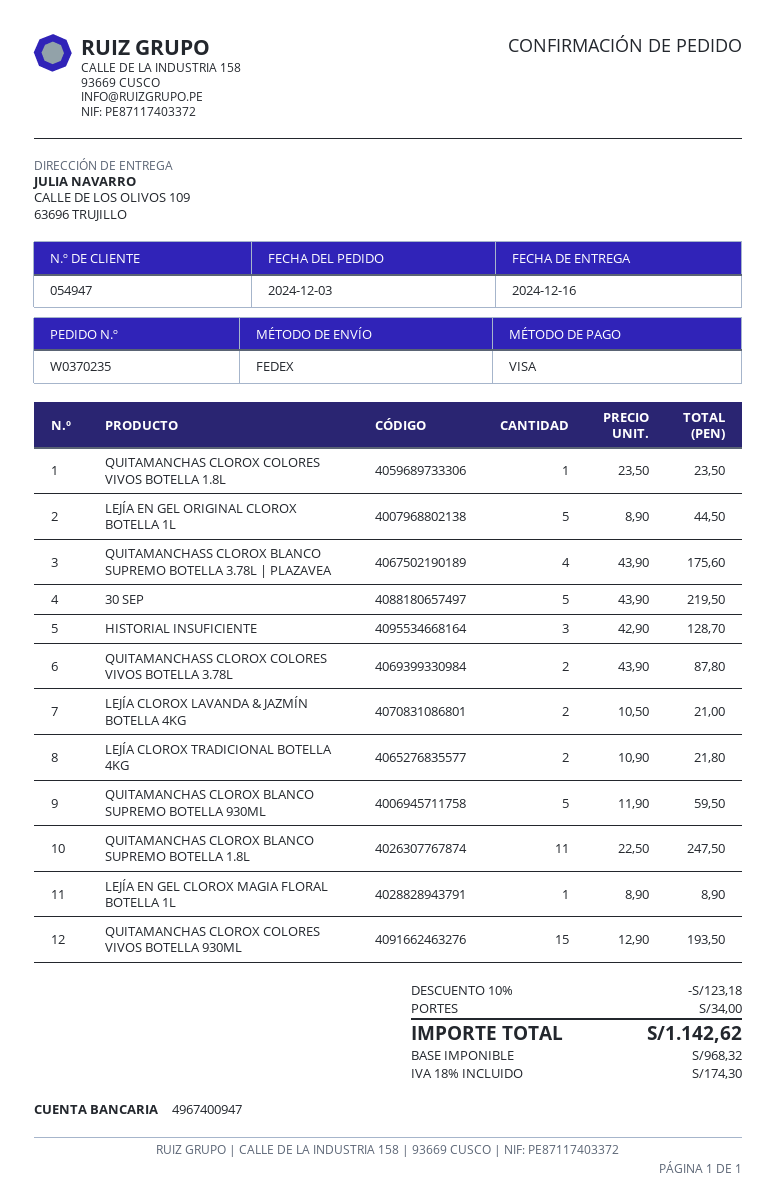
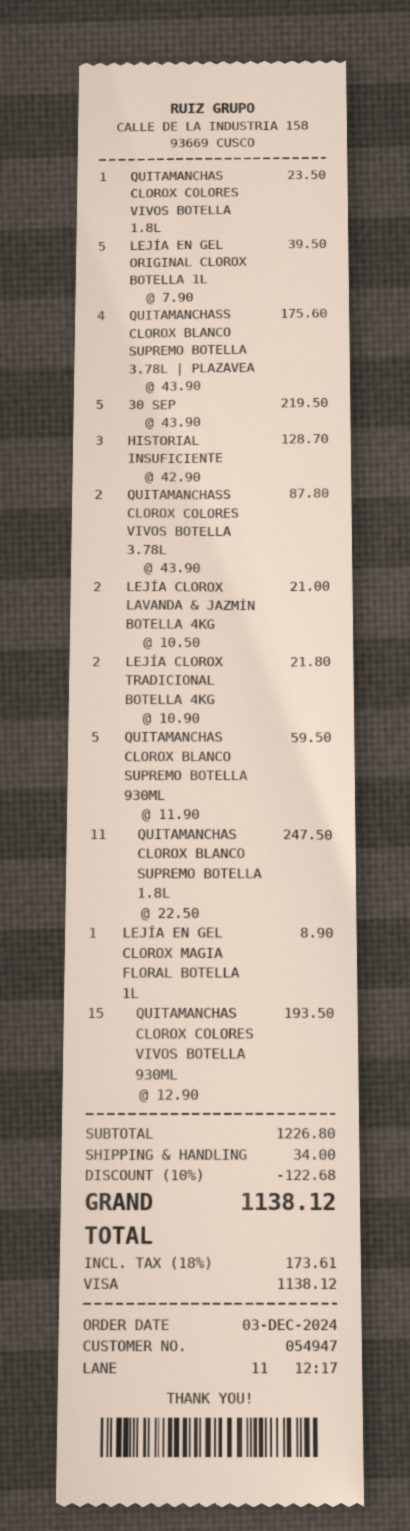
LEJÍA EN GEL ORIGINAL CLOROX BOTELLA 1L: 5 x 8.90 = 44.50 -> 5 x 7.90 = 39.50
discount: 10% = 123.18 -> 10% = 122.68
tax: 18% = 174.30 -> 18% = 173.61
total: 1142.62 -> 1138.12

